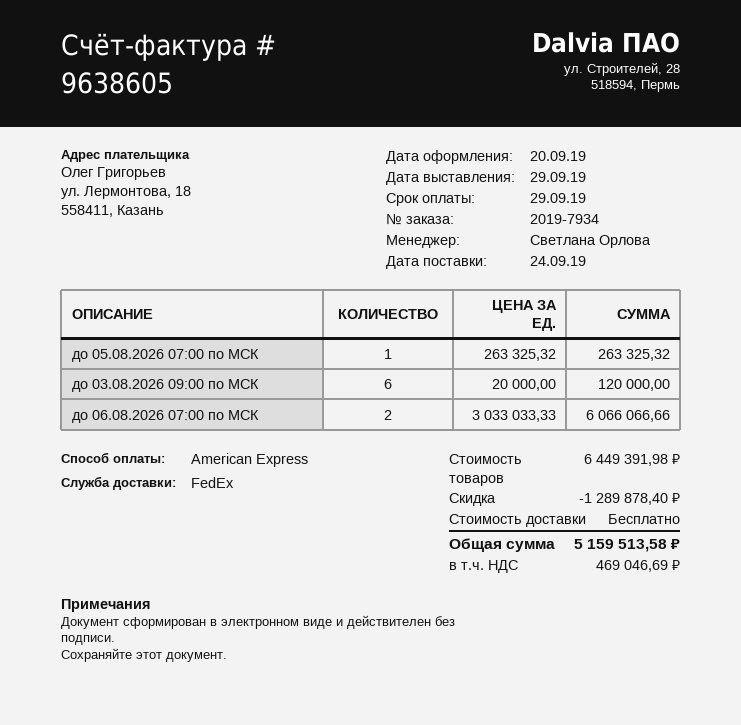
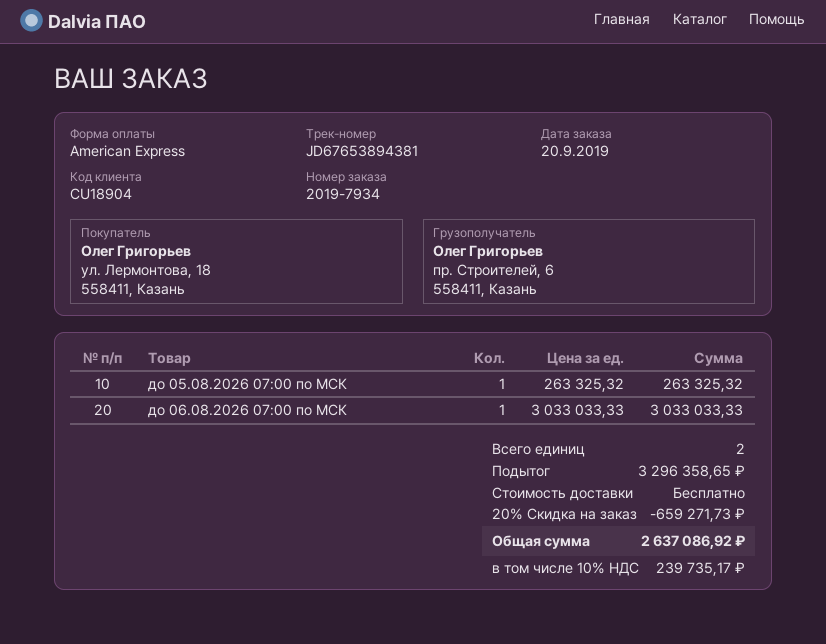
до 03.08.2026 09:00 по МСК: 6 x 20000.00 = 120000.00 -> none
до 06.08.2026 07:00 по МСК: 2 x 3033033.33 = 6066066.66 -> 1 x 3033033.33 = 3033033.33
subtotal: 6449391.98 -> 3296358.65
discount: 1289878.40 -> 659271.73
tax: 469046.69 -> 239735.17
total: 5159513.58 -> 2637086.92

